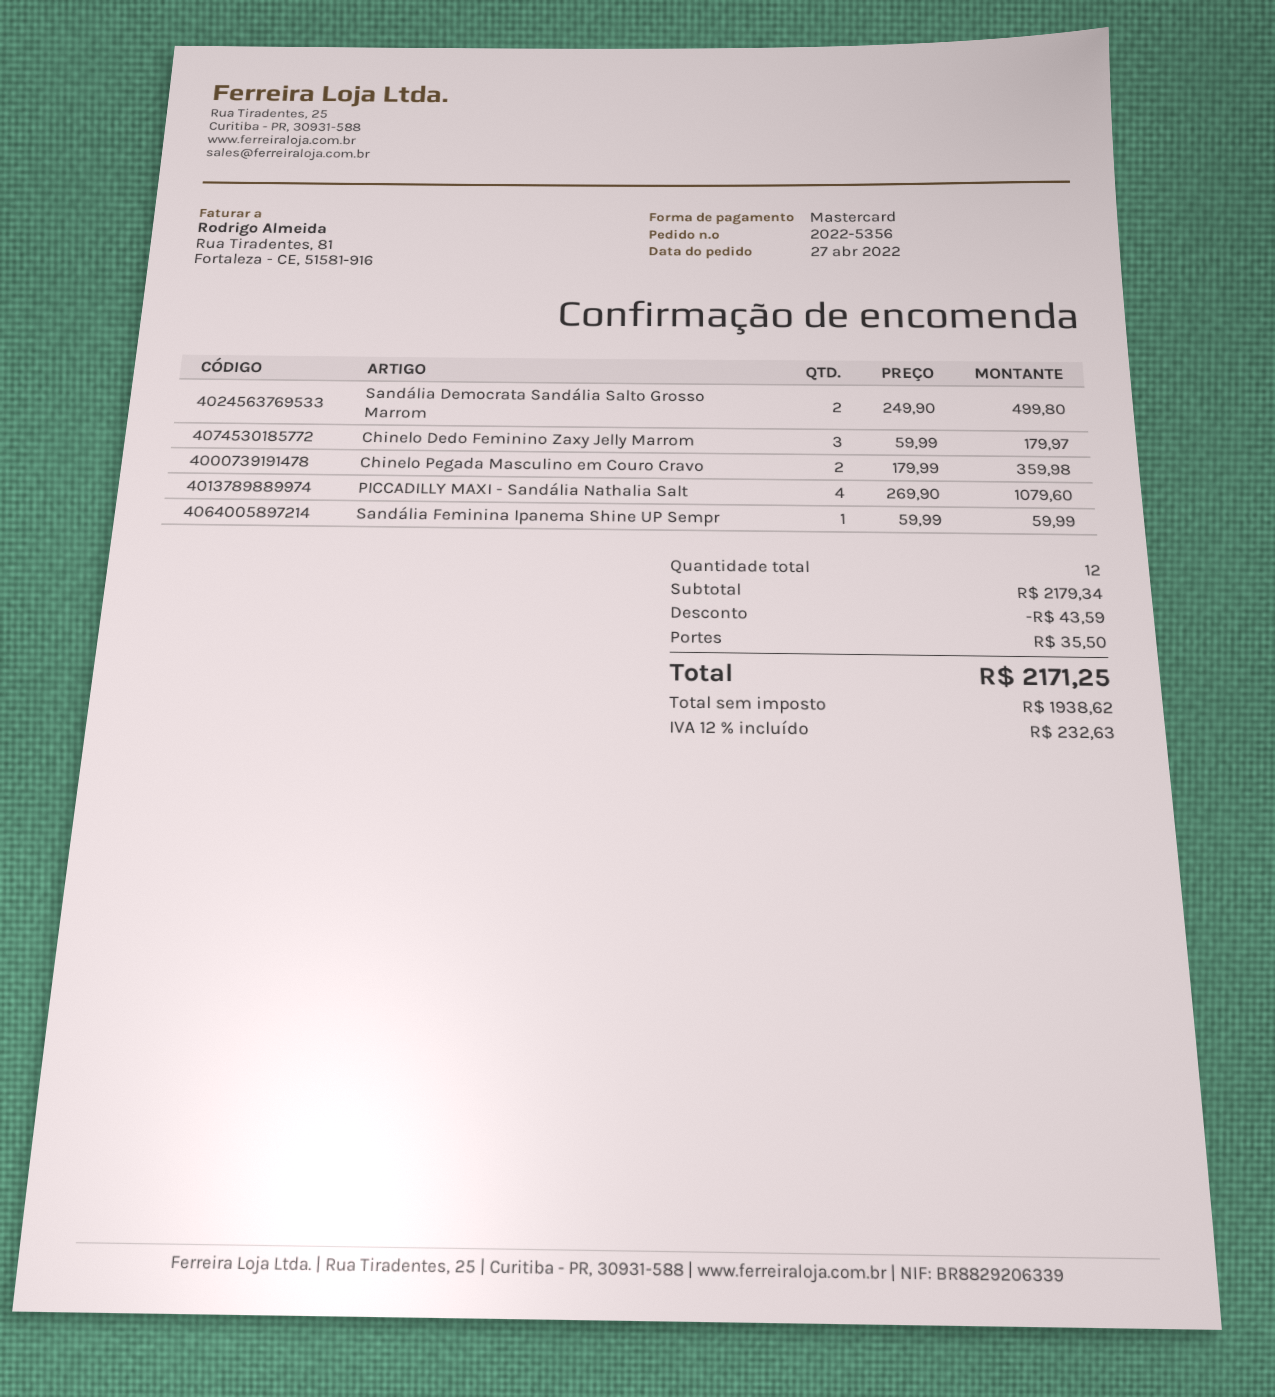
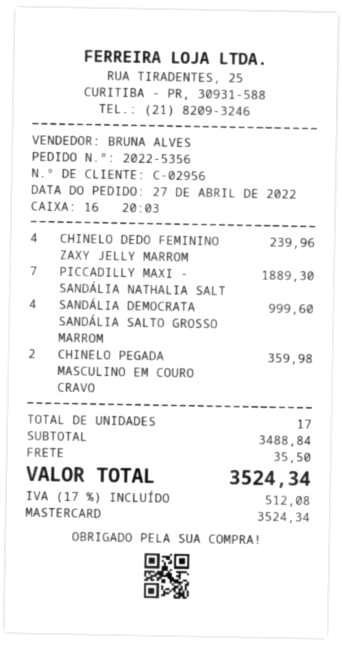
Sandália Democrata Sandália Salto Grosso Marrom: 2 for 499.80 -> 4 for 999.60
Chinelo Dedo Feminino Zaxy Jelly Marrom: 3 for 179.97 -> 4 for 239.96
PICCADILLY MAXI - Sandália Nathalia Salt: 4 for 1079.60 -> 7 for 1889.30
Sandália Feminina Ipanema Shine UP Sempr: 1 for 59.99 -> none
total quantity: 12 -> 17
subtotal: 2179.34 -> 3488.84
discount: 43.59 -> none
tax: 12% = 232.63 -> 17% = 512.08
total: 2171.25 -> 3524.34

